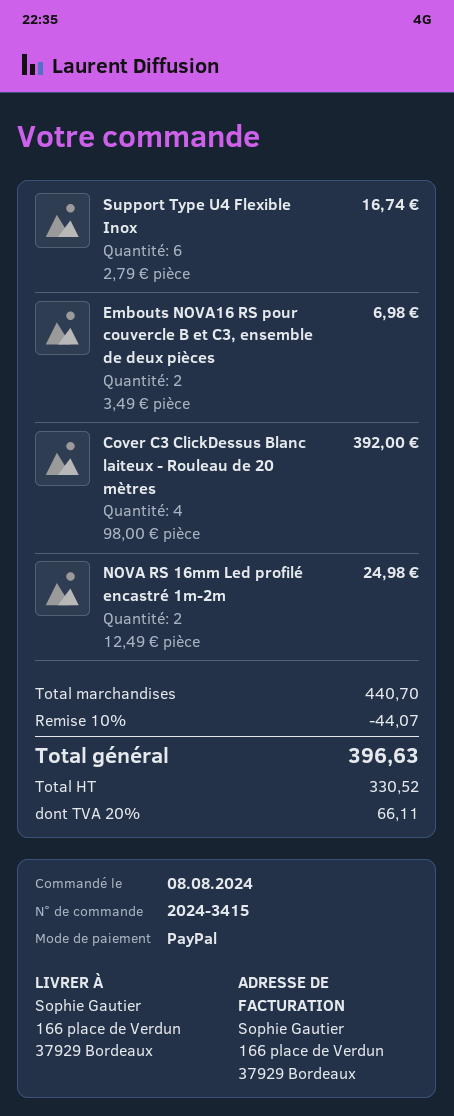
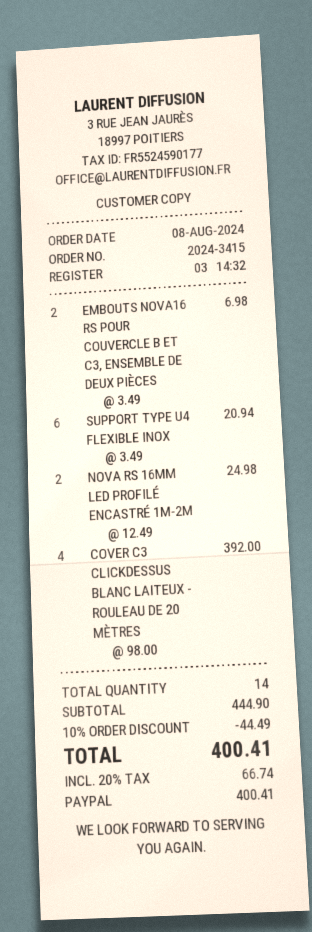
Support Type U4 Flexible Inox: 6 x 2.79 = 16.74 -> 6 x 3.49 = 20.94
subtotal: 440.70 -> 444.90
discount: 10% = 44.07 -> 10% = 44.49
tax: 20% = 66.11 -> 20% = 66.74
total: 396.63 -> 400.41

